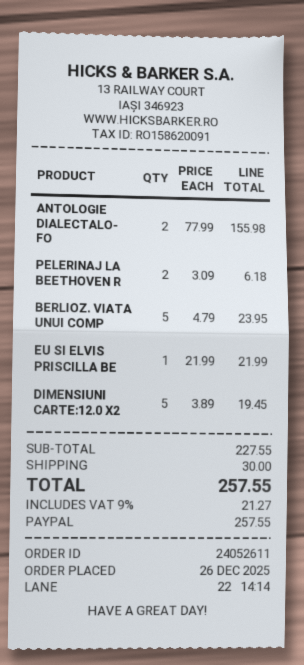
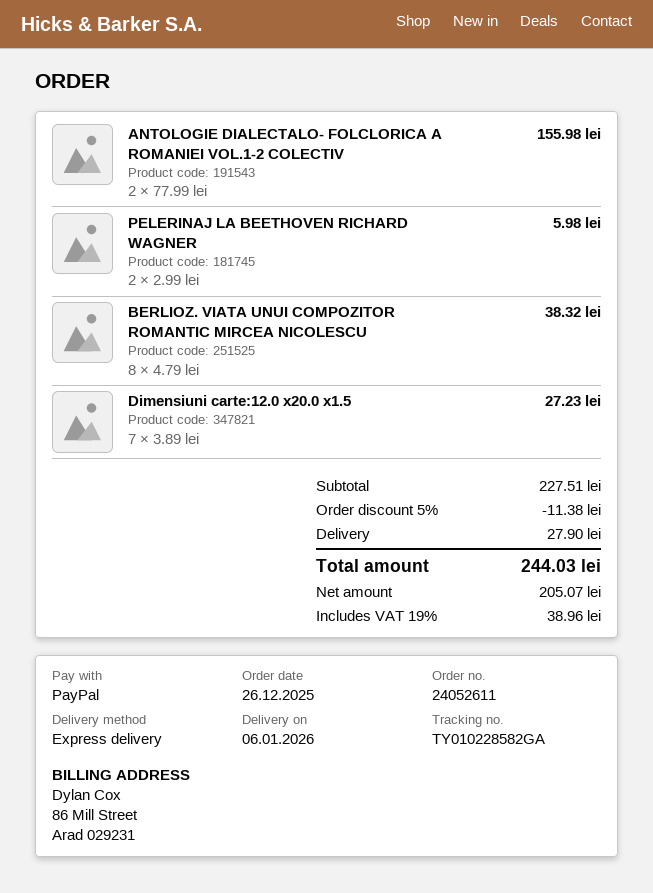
PELERINAJ LA BEETHOVEN R: 2 x 3.09 = 6.18 -> 2 x 2.99 = 5.98
BERLIOZ. VIATA UNUI COMP: 5 x 4.79 = 23.95 -> 8 x 4.79 = 38.32
EU SI ELVIS PRISCILLA BE: 1 x 21.99 = 21.99 -> none
DIMENSIUNI CARTE:12.0 X2: 5 x 3.89 = 19.45 -> 7 x 3.89 = 27.23
subtotal: 227.55 -> 227.51
discount: none -> 5% = 11.38
shipping: 30.00 -> 27.90
tax: 9% = 21.27 -> 19% = 38.96
total: 257.55 -> 244.03

